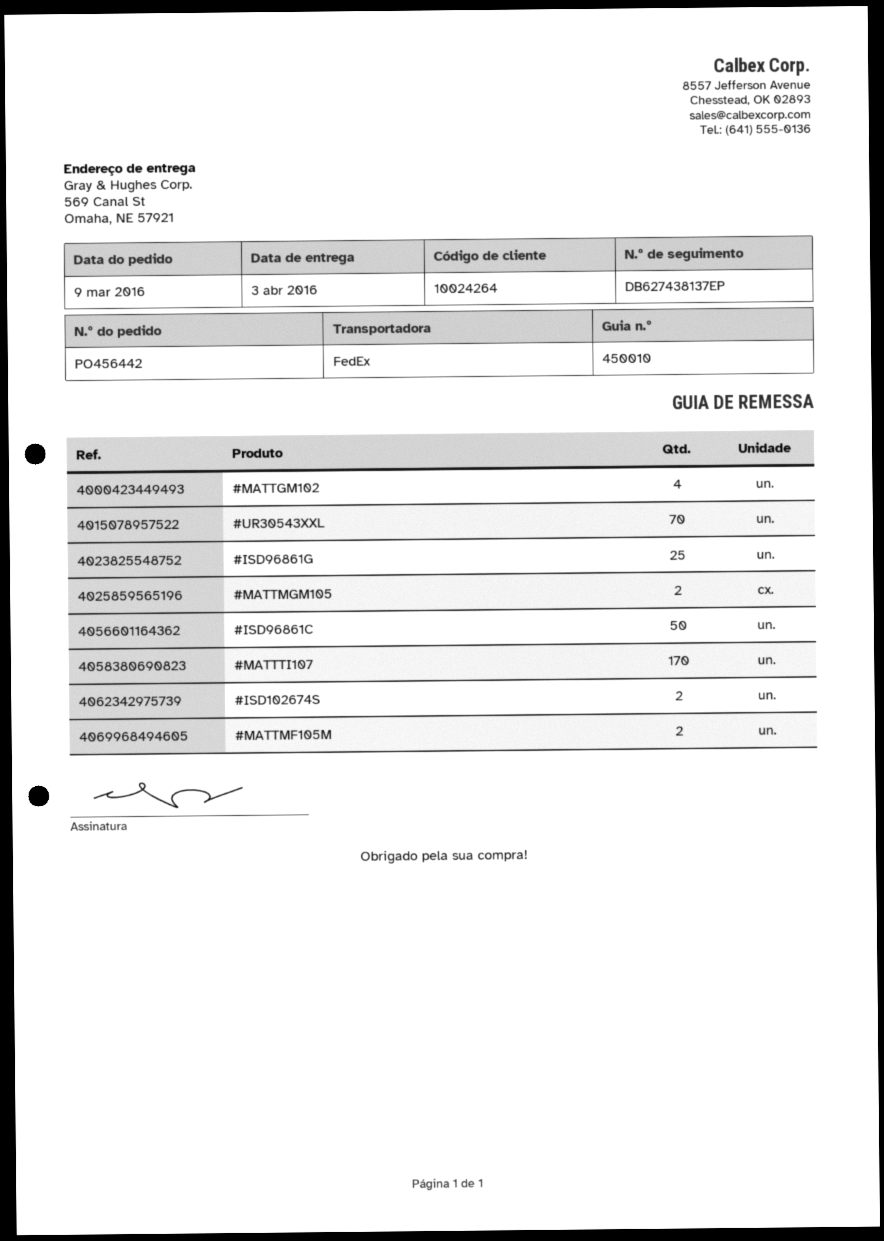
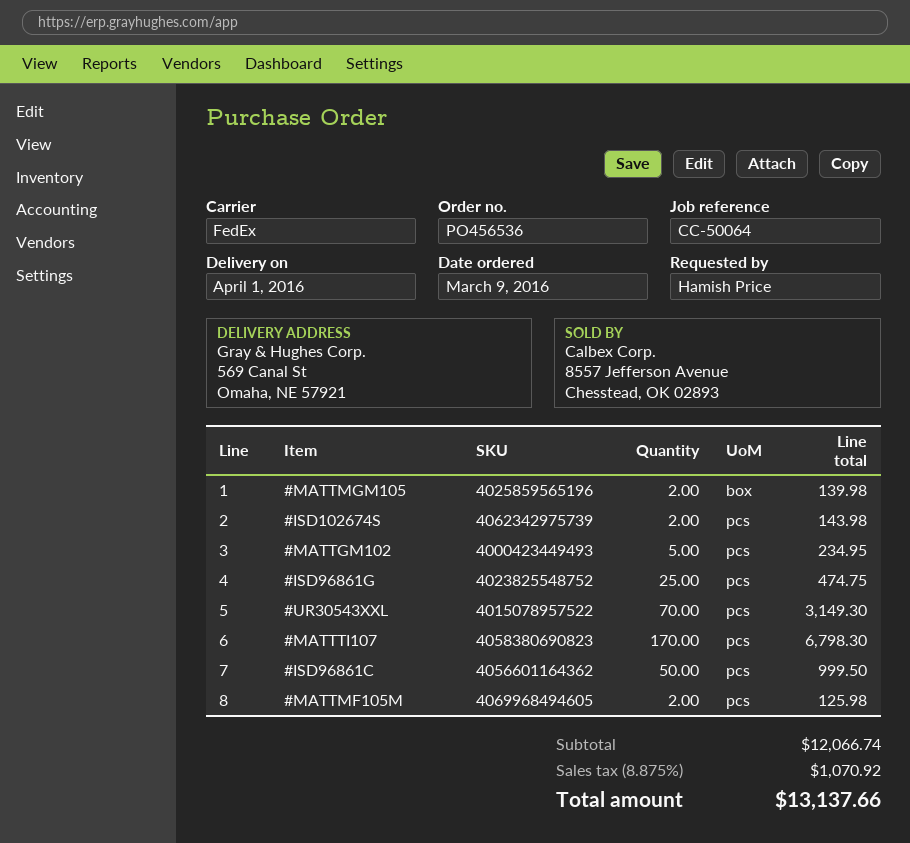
order number: PO456442 -> PO456536
delivery date: 2016-04-03 -> 2016-04-01
#MATTGM102: 4 -> 5

